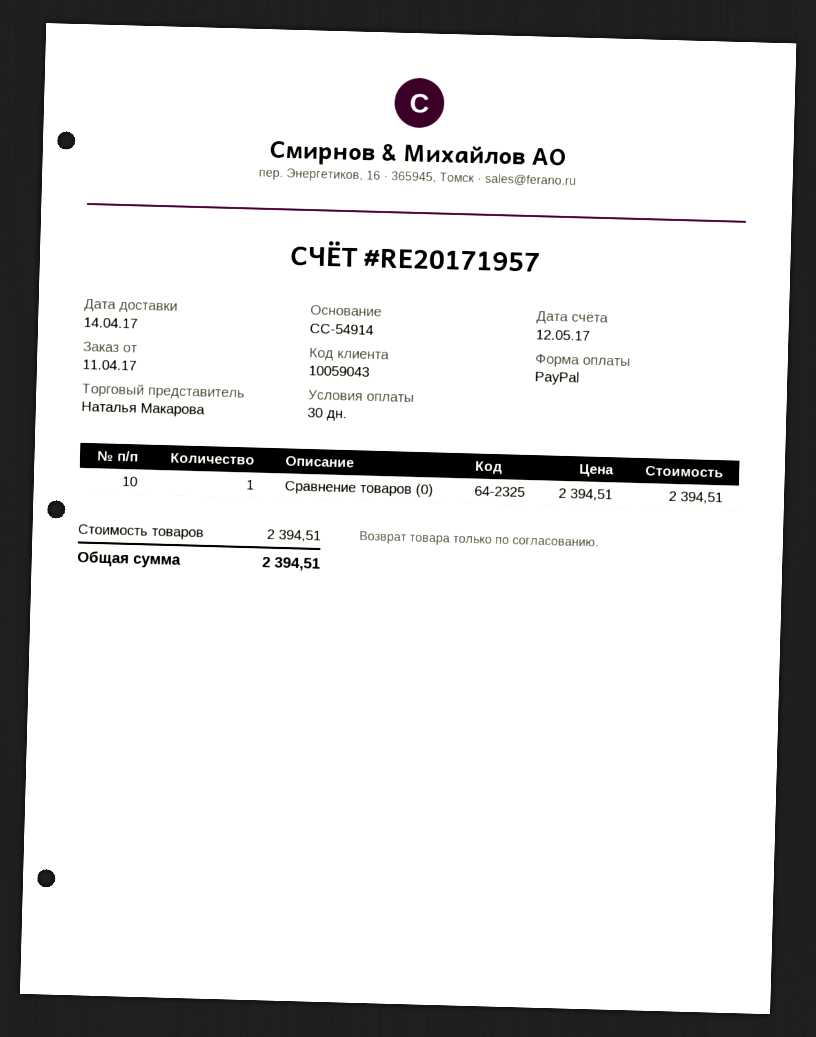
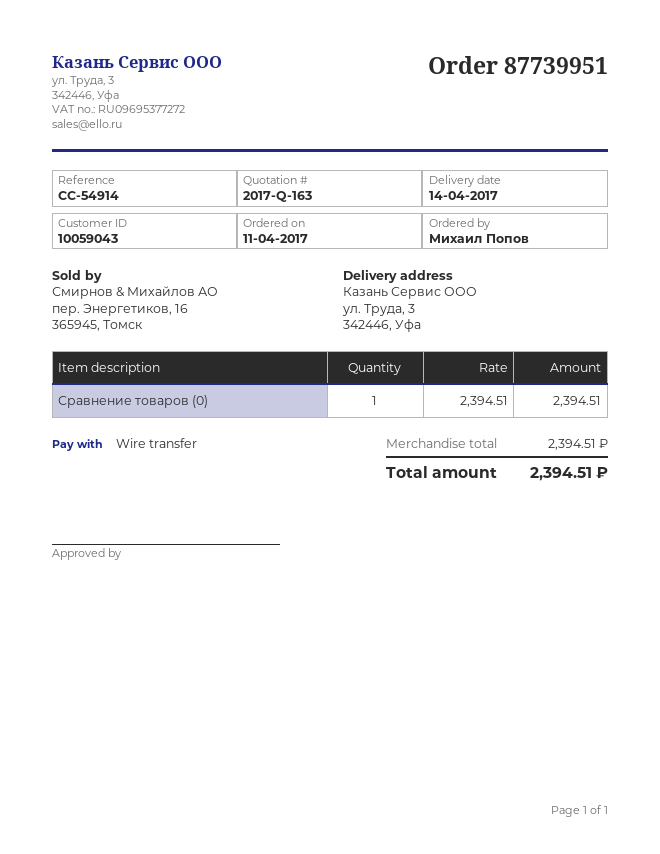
payment method: PayPal -> bank transfer

